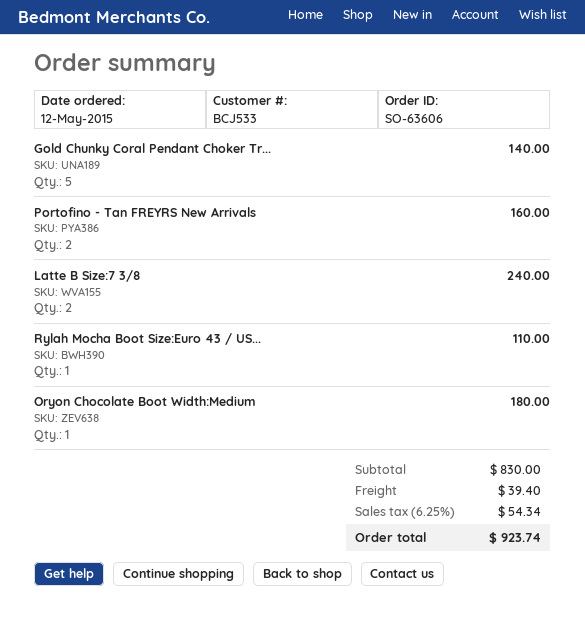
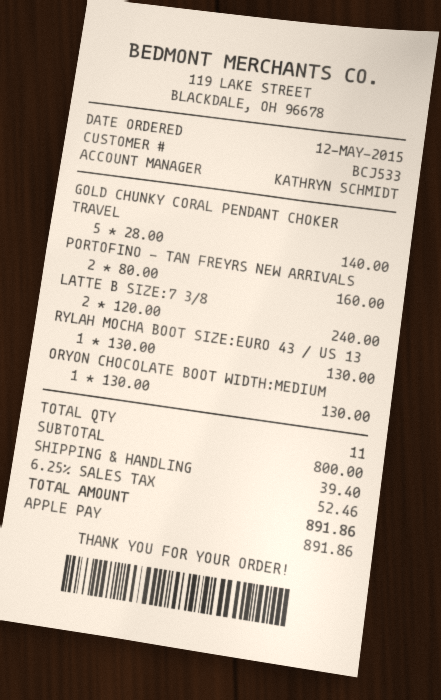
Rylah Mocha Boot Size:Euro 43 / US...: 1 for 110.00 -> 1 for 130.00
Oryon Chocolate Boot Width:Medium: 1 for 180.00 -> 1 for 130.00
subtotal: 830.00 -> 800.00
tax: 6.25% = 54.34 -> 6.25% = 52.46
total: 923.74 -> 891.86

